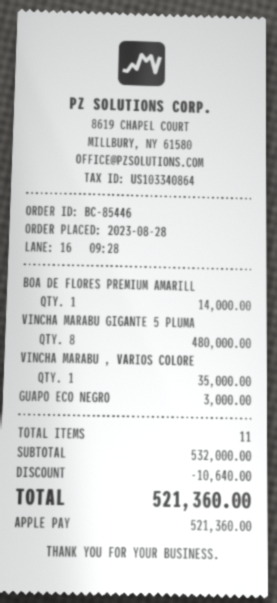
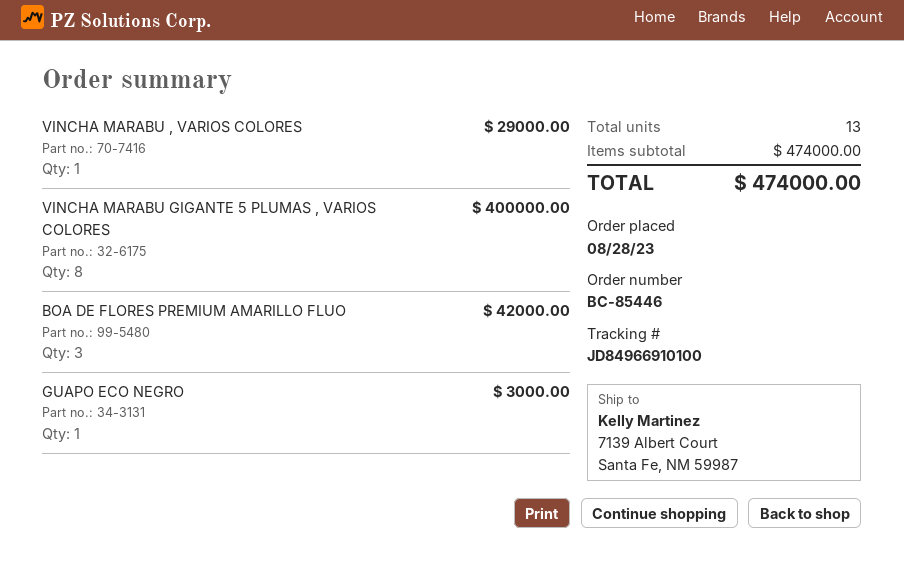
BOA DE FLORES PREMIUM AMARILL: 1 for 14000.00 -> 3 for 42000.00
VINCHA MARABU GIGANTE 5 PLUMA: 8 for 480000.00 -> 8 for 400000.00
VINCHA MARABU , VARIOS COLORE: 1 for 35000.00 -> 1 for 29000.00
total quantity: 11 -> 13
subtotal: 532000.00 -> 474000.00
discount: 10640.00 -> none
total: 521360.00 -> 474000.00

